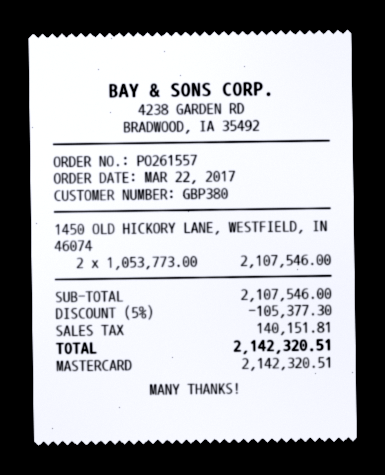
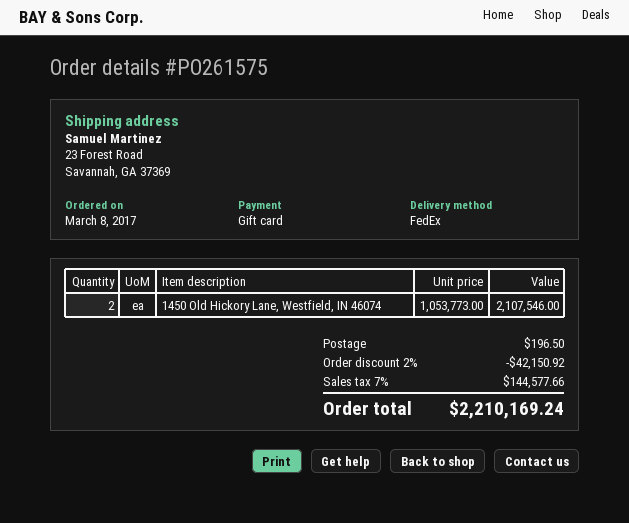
order number: PO261557 -> PO261575
order date: 2017-03-22 -> 2017-03-08
payment method: Mastercard -> gift card
discount: 5% = 105377.30 -> 2% = 42150.92
shipping: none -> 196.50
tax: 140151.81 -> 144577.66
total: 2142320.51 -> 2210169.24

